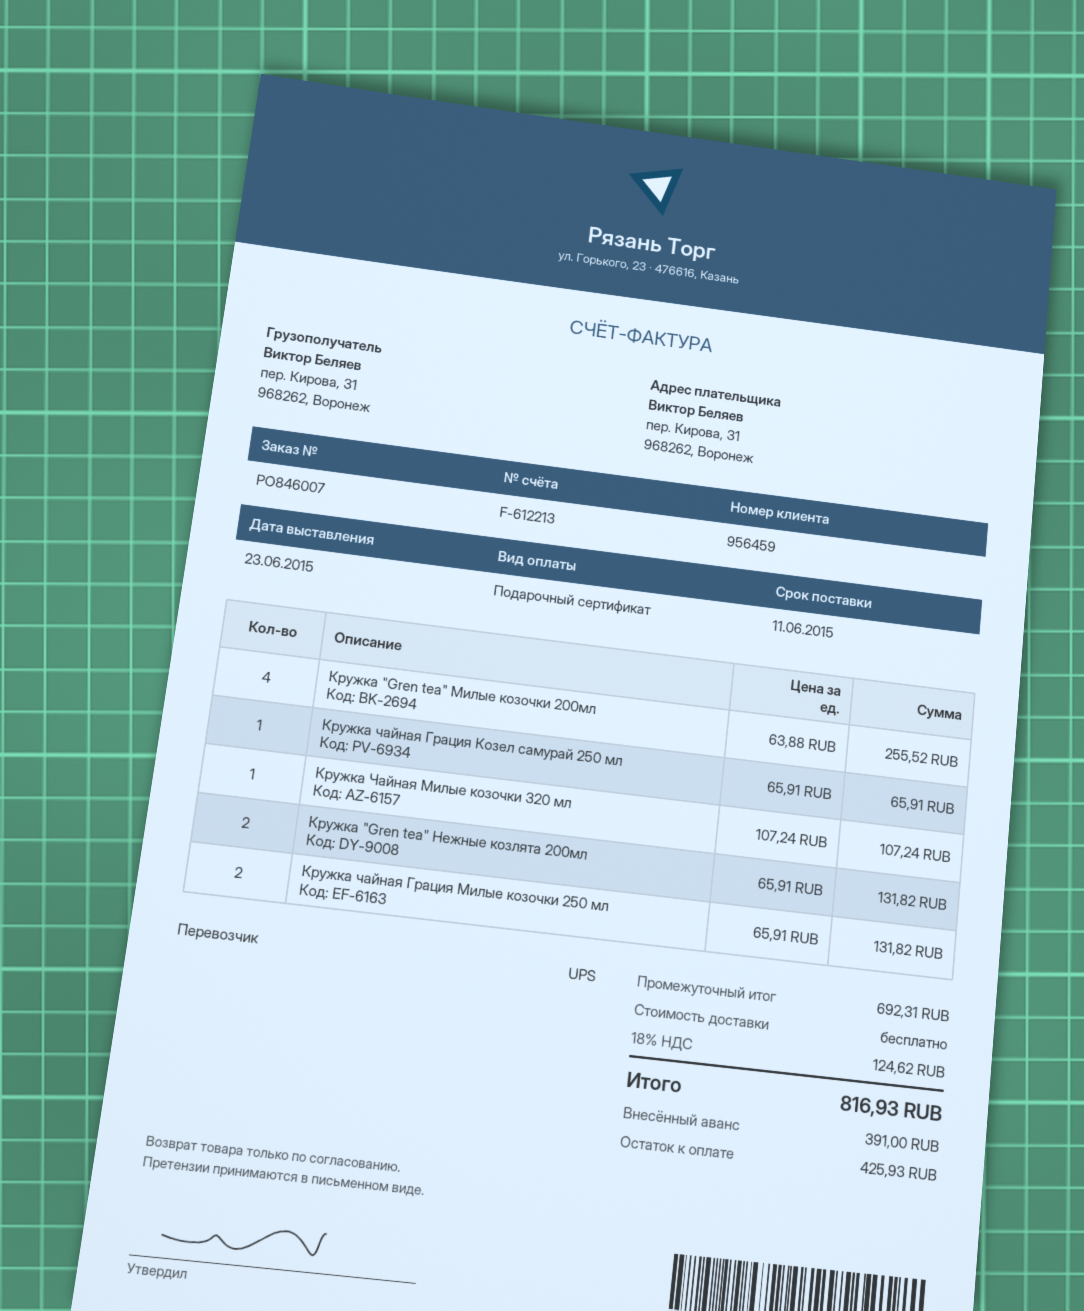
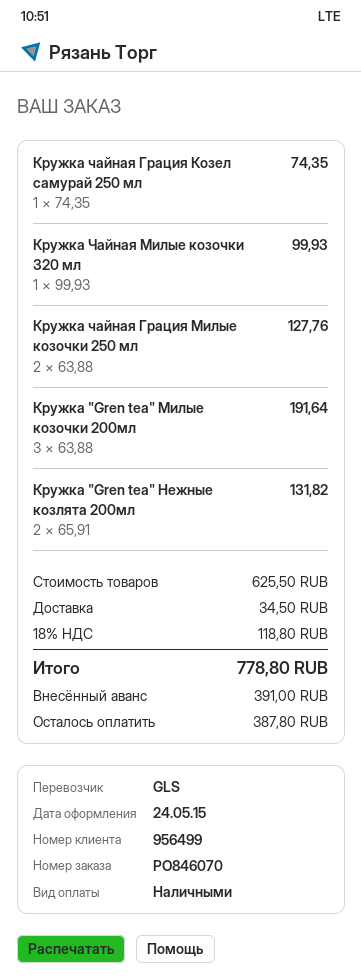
order number: PO846007 -> PO846070
customer number: 956459 -> 956499
payment method: gift card -> cash
shipping method: UPS -> GLS
Кружка "Gren tea" Милые козочки 200мл: 4 x 63.88 = 255.52 -> 3 x 63.88 = 191.64
Кружка чайная Грация Козел самурай 250 мл: 1 x 65.91 = 65.91 -> 1 x 74.35 = 74.35
Кружка Чайная Милые козочки 320 мл: 1 x 107.24 = 107.24 -> 1 x 99.93 = 99.93
Кружка чайная Грация Милые козочки 250 мл: 2 x 65.91 = 131.82 -> 2 x 63.88 = 127.76
subtotal: 692.31 -> 625.50
shipping: 0.00 -> 34.50
tax: 18% = 124.62 -> 18% = 118.80
total: 816.93 -> 778.80
balance: 425.93 -> 387.80

